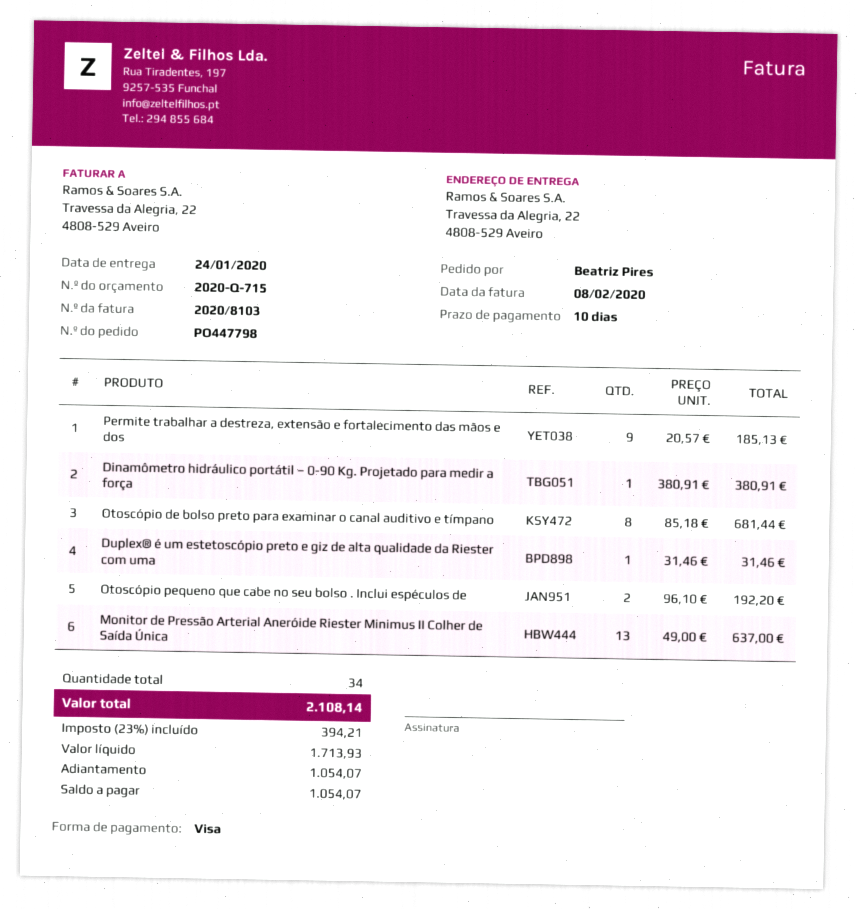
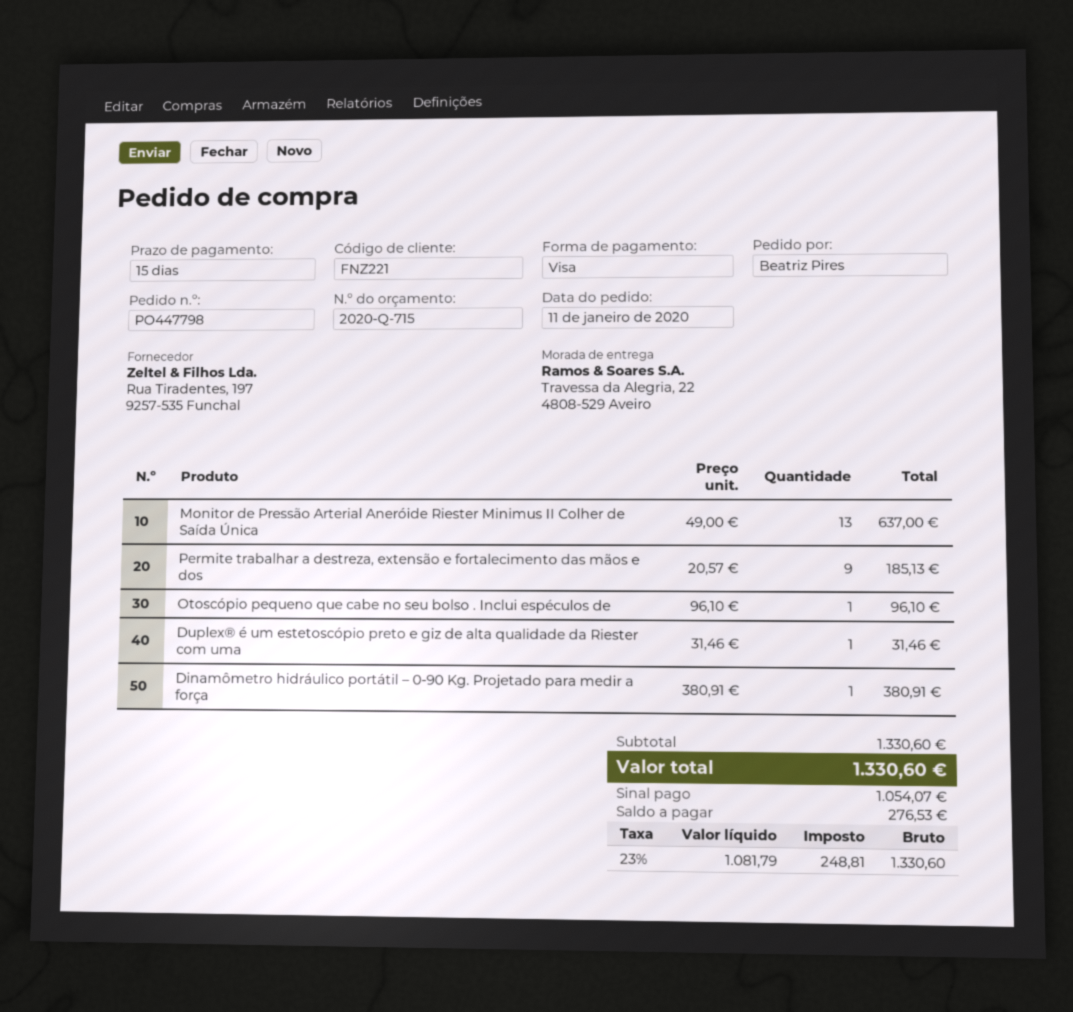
payment terms: 10 days -> 15 days
Otoscópio de bolso preto para examinar o canal auditivo e tímpano: 8 x 85.18 = 681.44 -> none
Otoscópio pequeno que cabe no seu bolso . Inclui espéculos de: 2 x 96.10 = 192.20 -> 1 x 96.10 = 96.10
net: 1713.93 -> 1081.79
tax: 23% = 394.21 -> 23% = 248.81
total: 2108.14 -> 1330.60
balance: 1054.07 -> 276.53

